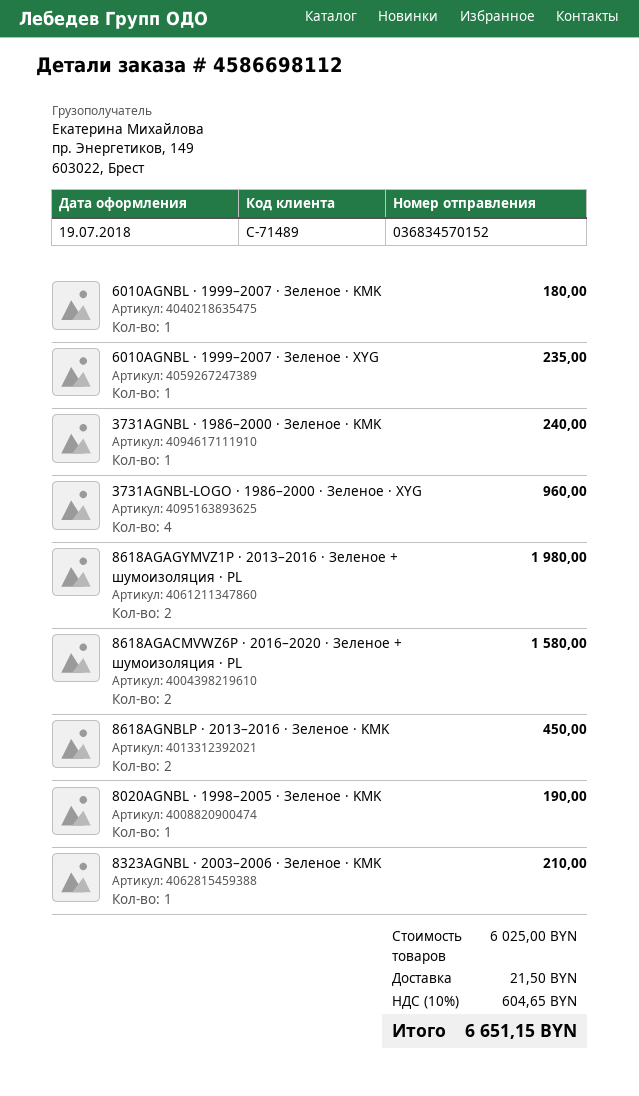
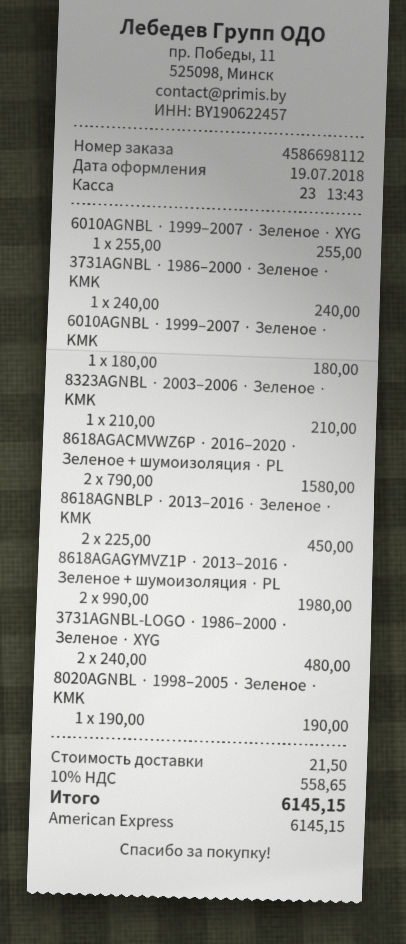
6010AGNBL · 1999–2007 · Зеленое · XYG: 1 for 235.00 -> 1 for 255.00
3731AGNBL-LOGO · 1986–2000 · Зеленое · XYG: 4 for 960.00 -> 2 for 480.00
tax: 10% = 604.65 -> 10% = 558.65
total: 6651.15 -> 6145.15

